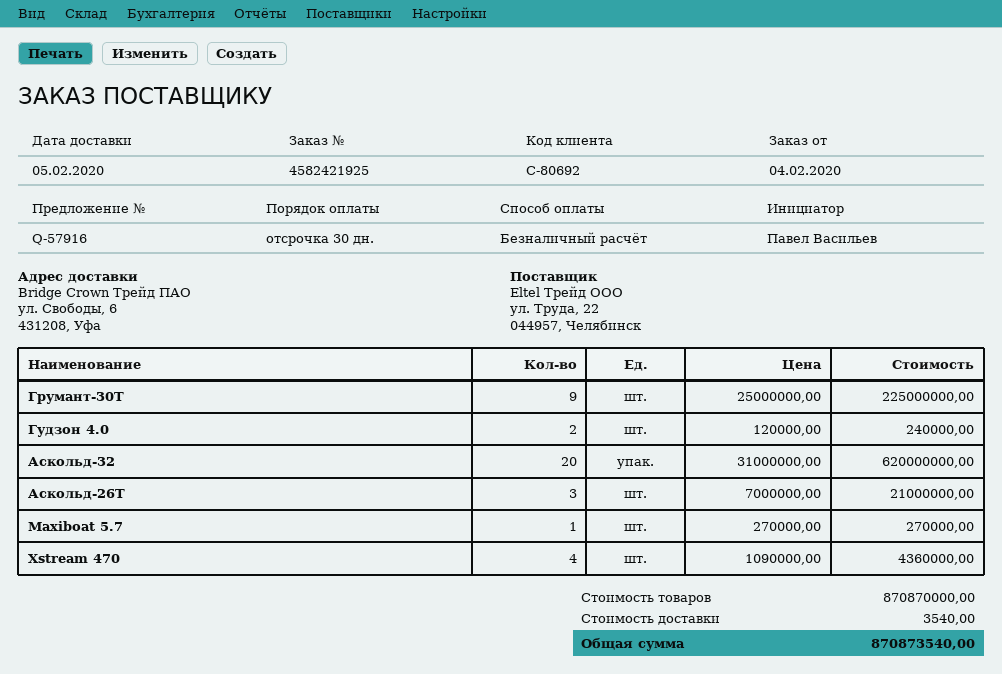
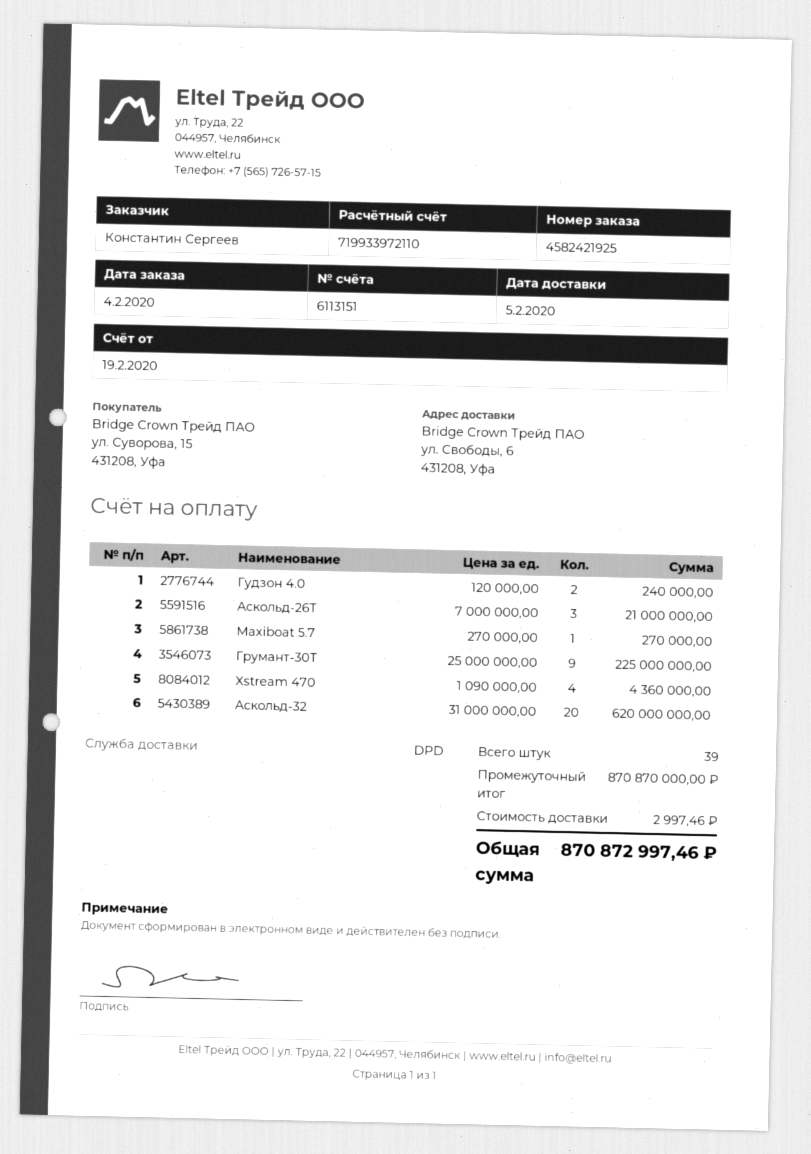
ordered by: Павел Васильев -> Константин Сергеев
shipping: 3540.00 -> 2997.46
total: 870873540.00 -> 870872997.46

